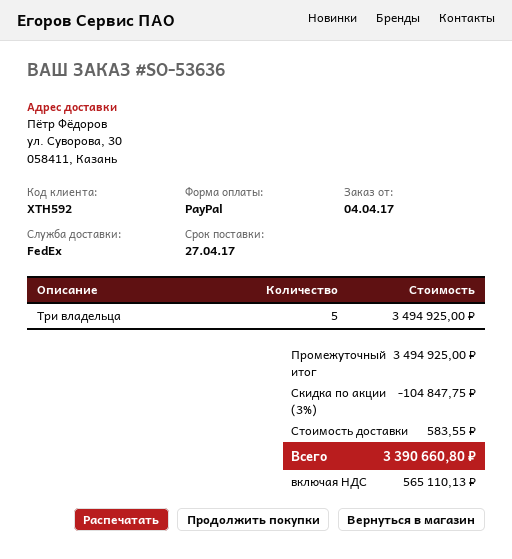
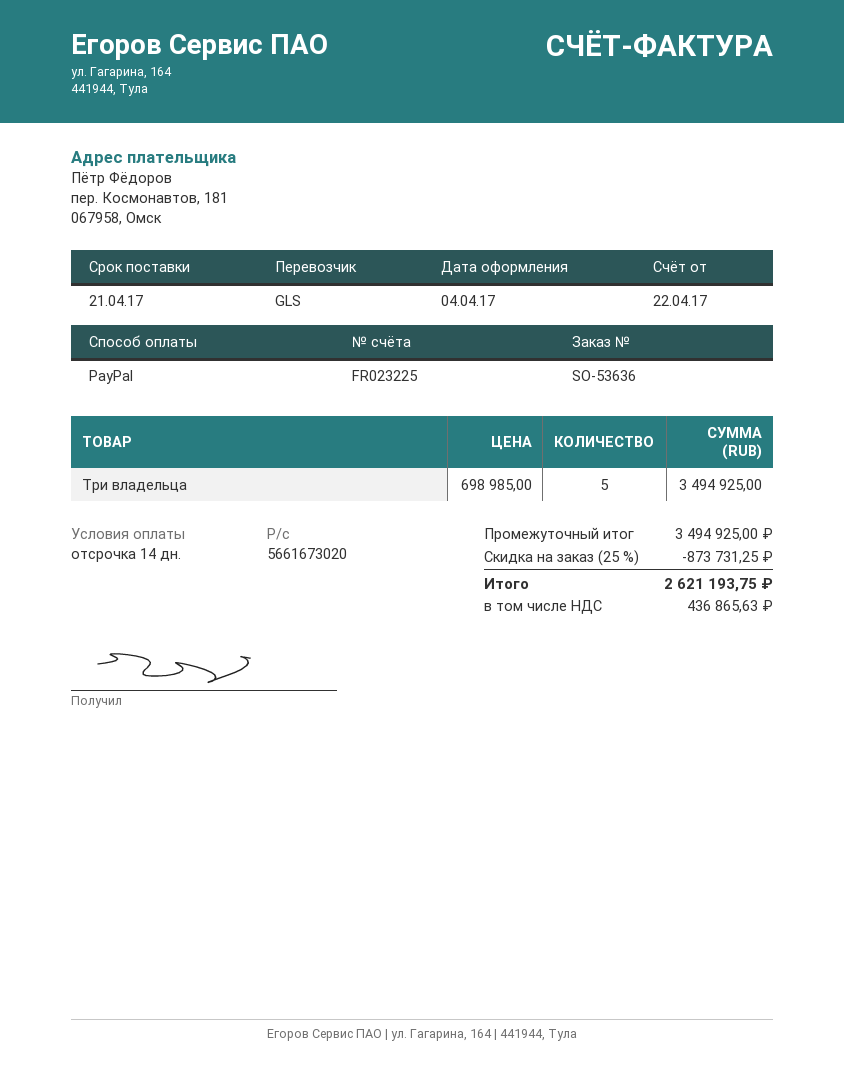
delivery date: 2017-04-27 -> 2017-04-21
shipping method: FedEx -> GLS
discount: 3% = 104847.75 -> 25% = 873731.25
shipping: 583.55 -> none
tax: 565110.13 -> 436865.63
total: 3390660.80 -> 2621193.75

